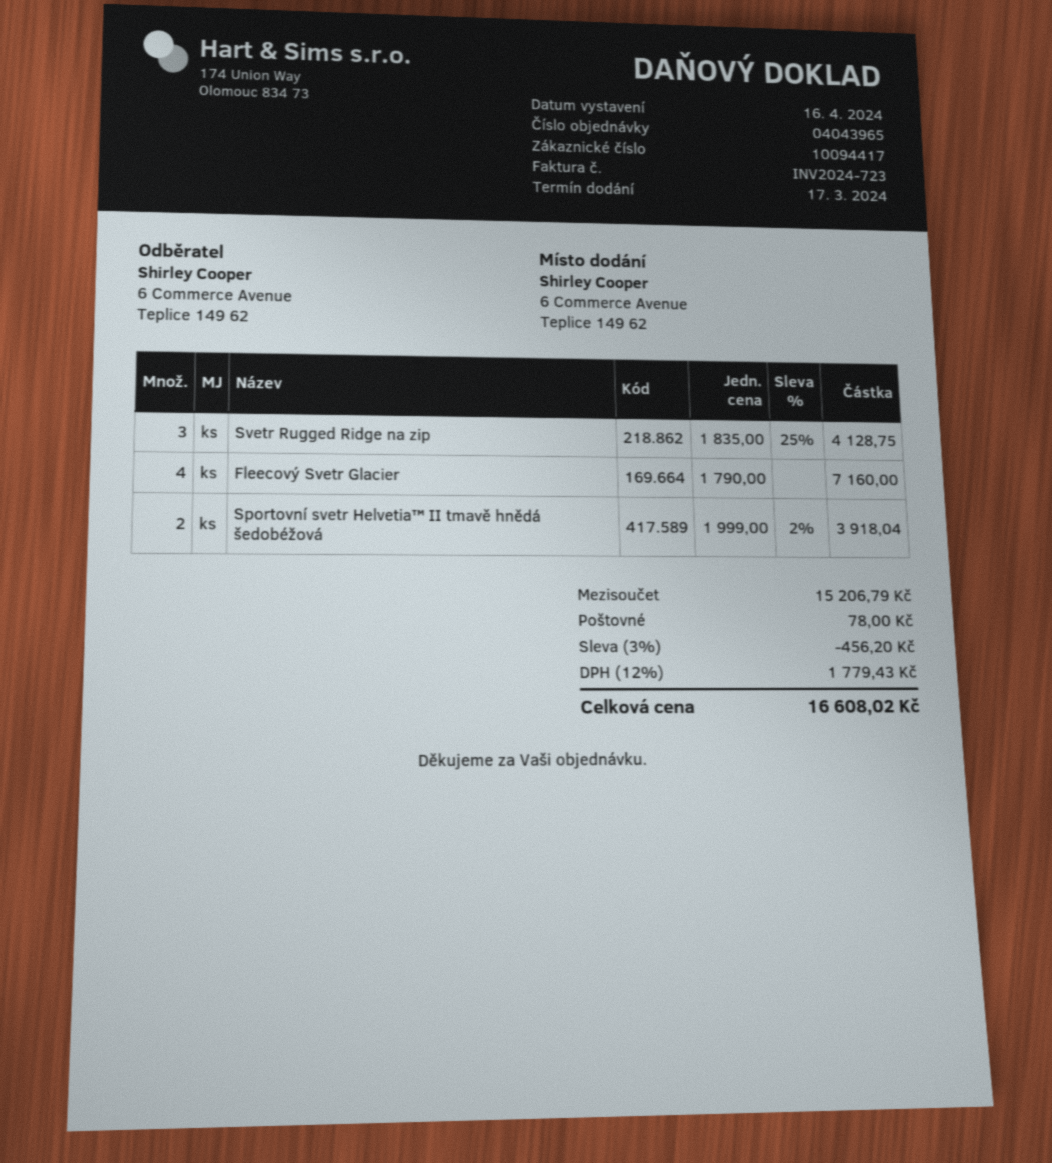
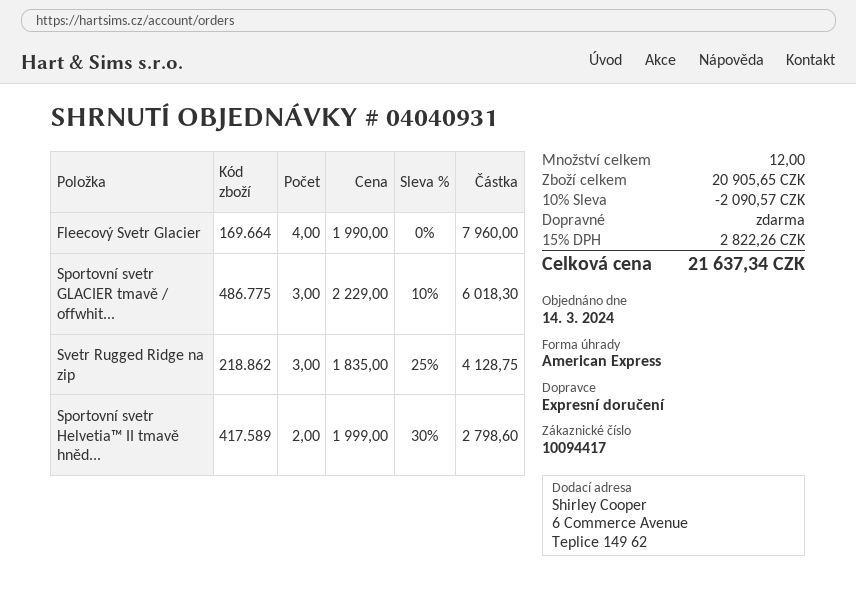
order number: 04043965 -> 04040931
Fleecový Svetr Glacier: 4 x 1790.00 = 7160.00 -> 4 x 1990.00 = 7960.00
Sportovní svetr Helvetia™ II tmavě hnědá šedobéžová: 2 x 1999.00 - 2% = 3918.04 -> 2 x 1999.00 - 30% = 2798.60
Sportovní svetr GLACIER tmavě / offwhit...: none -> 3 x 2229.00 - 10% = 6018.30
subtotal: 15206.79 -> 20905.65
discount: 3% = 456.20 -> 10% = 2090.57
shipping: 78.00 -> 0.00
tax: 12% = 1779.43 -> 15% = 2822.26
total: 16608.02 -> 21637.34

